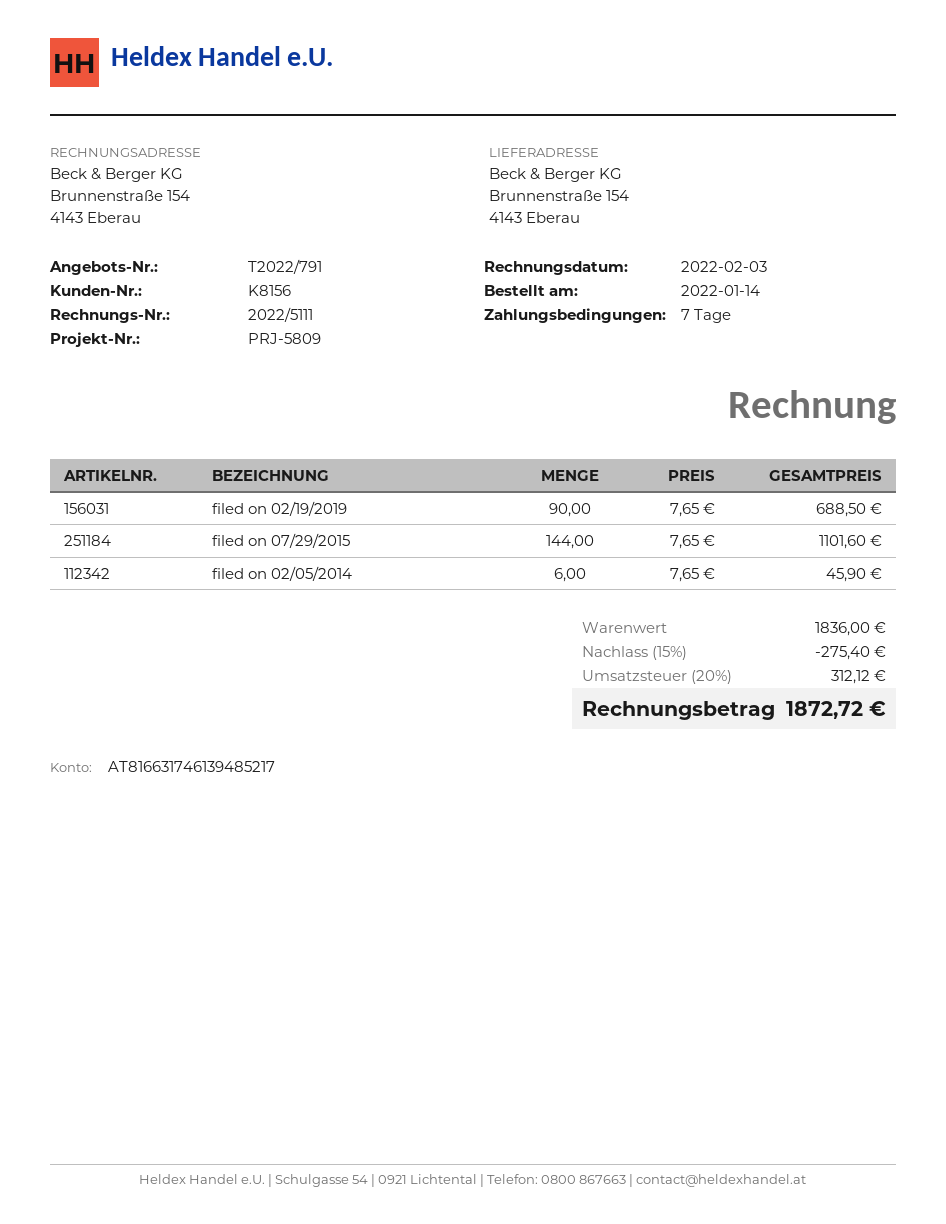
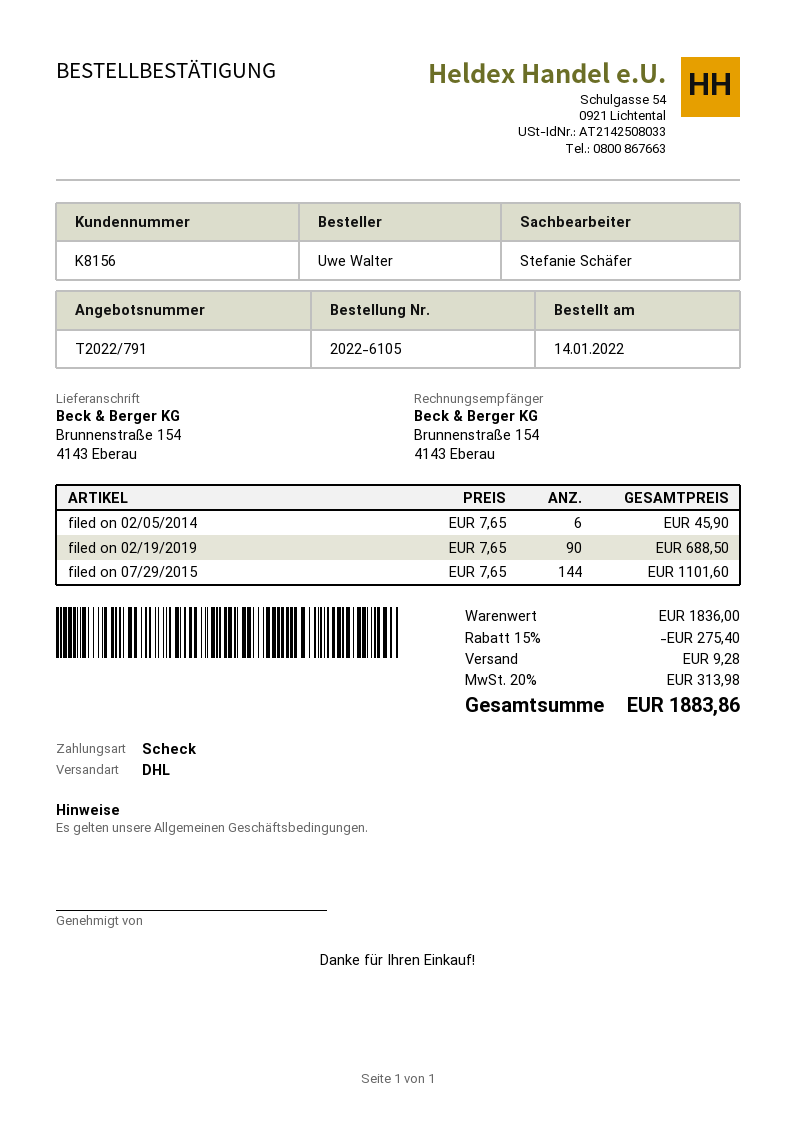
shipping: none -> 9.28
tax: 20% = 312.12 -> 20% = 313.98
total: 1872.72 -> 1883.86

